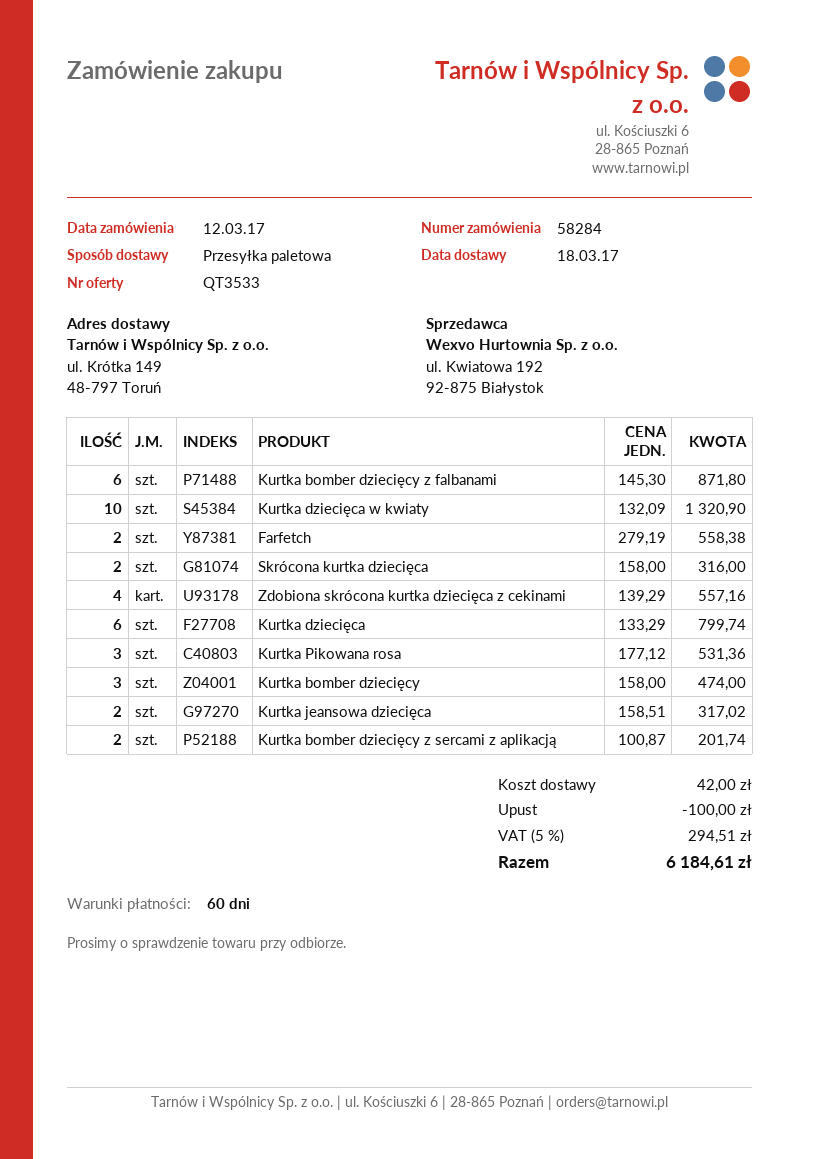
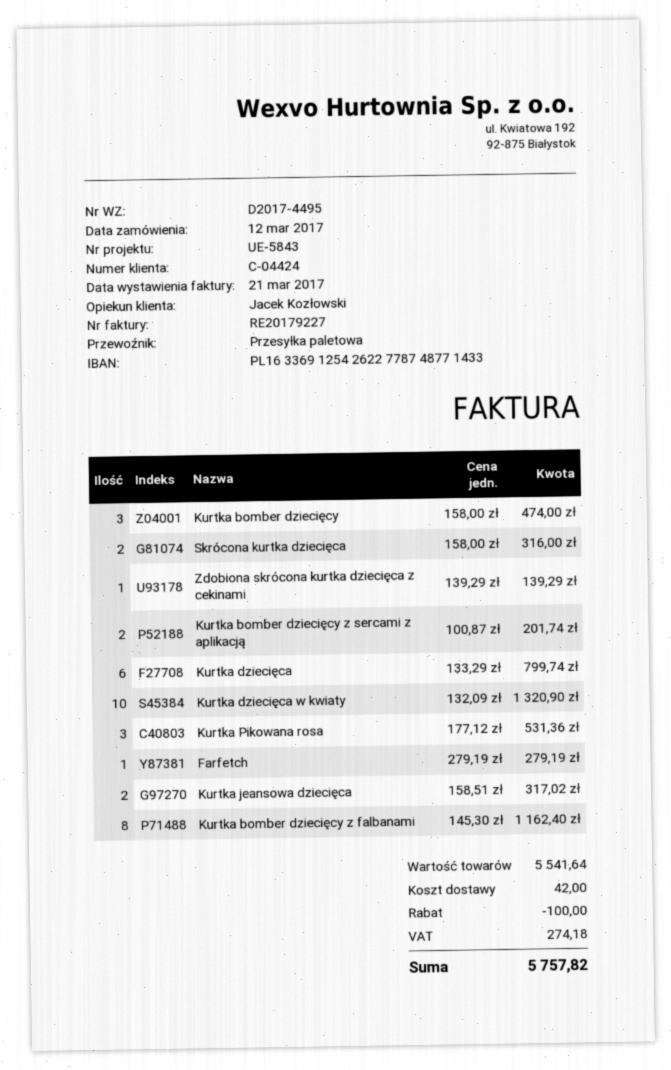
Kurtka bomber dziecięcy z falbanami: 6 x 145.30 = 871.80 -> 8 x 145.30 = 1162.40
Farfetch: 2 x 279.19 = 558.38 -> 1 x 279.19 = 279.19
Zdobiona skrócona kurtka dziecięca z cekinami: 4 x 139.29 = 557.16 -> 1 x 139.29 = 139.29
tax: 294.51 -> 274.18
total: 6184.61 -> 5757.82

